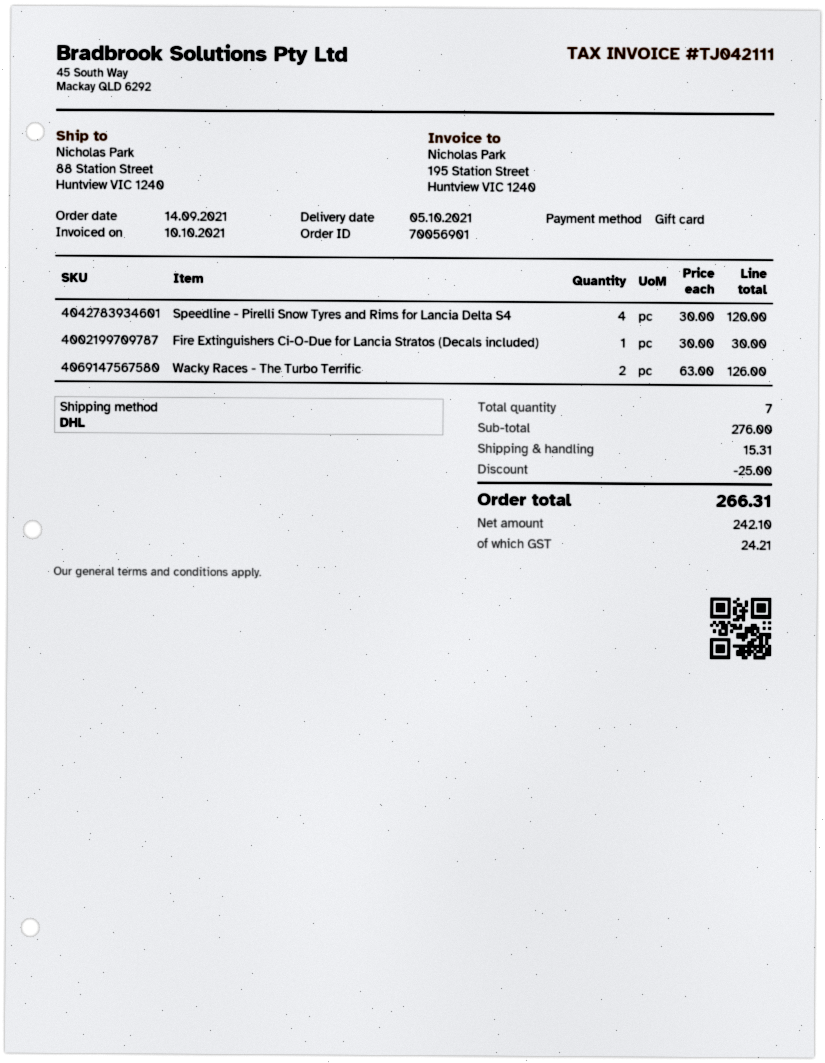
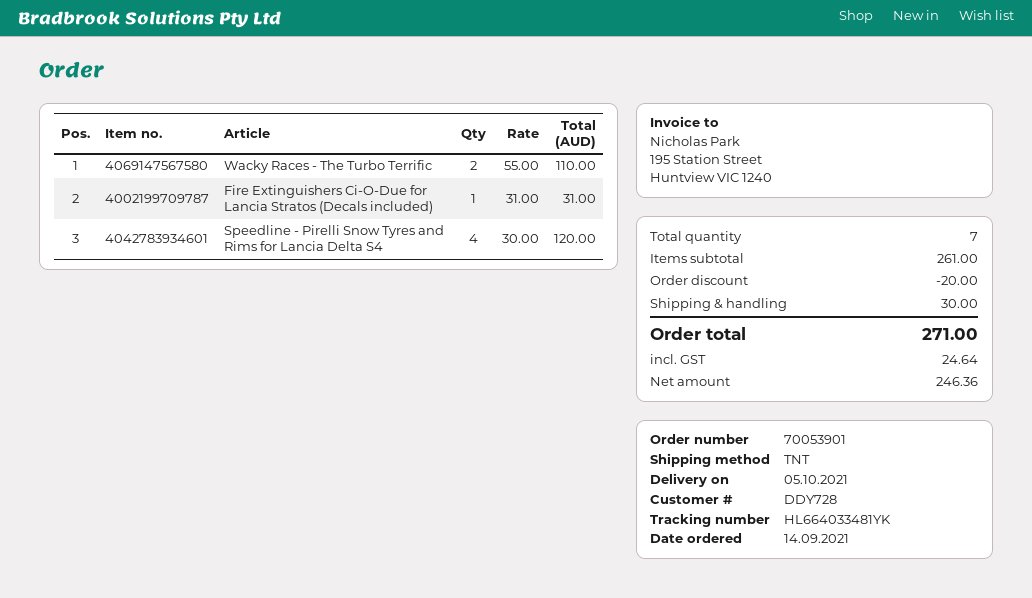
order number: 70056901 -> 70053901
shipping method: DHL -> TNT
Fire Extinguishers Ci-O-Due for Lancia Stratos (Decals included): 1 x 30.00 = 30.00 -> 1 x 31.00 = 31.00
Wacky Races - The Turbo Terrific: 2 x 63.00 = 126.00 -> 2 x 55.00 = 110.00
subtotal: 276.00 -> 261.00
discount: 25.00 -> 20.00
shipping: 15.31 -> 30.00
net: 242.10 -> 246.36
tax: 24.21 -> 24.64
total: 266.31 -> 271.00

